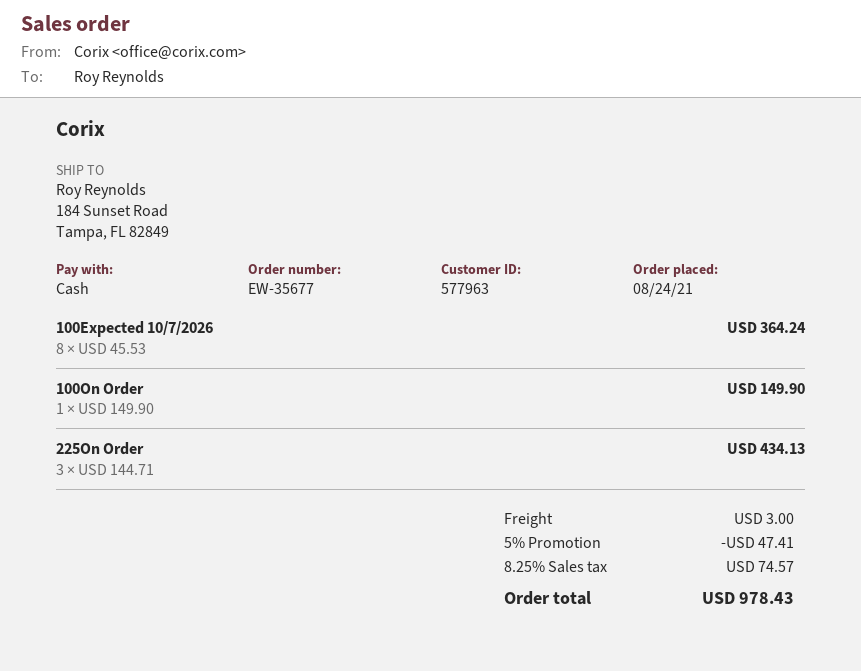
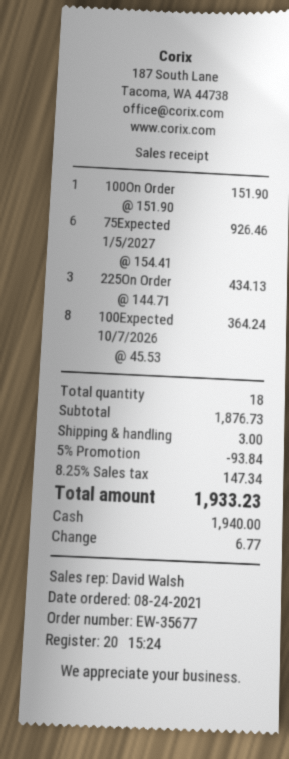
100On Order: 1 x 149.90 = 149.90 -> 1 x 151.90 = 151.90
75Expected 1/5/2027: none -> 6 x 154.41 = 926.46
discount: 5% = 47.41 -> 5% = 93.84
tax: 8.25% = 74.57 -> 8.25% = 147.34
total: 978.43 -> 1933.23

